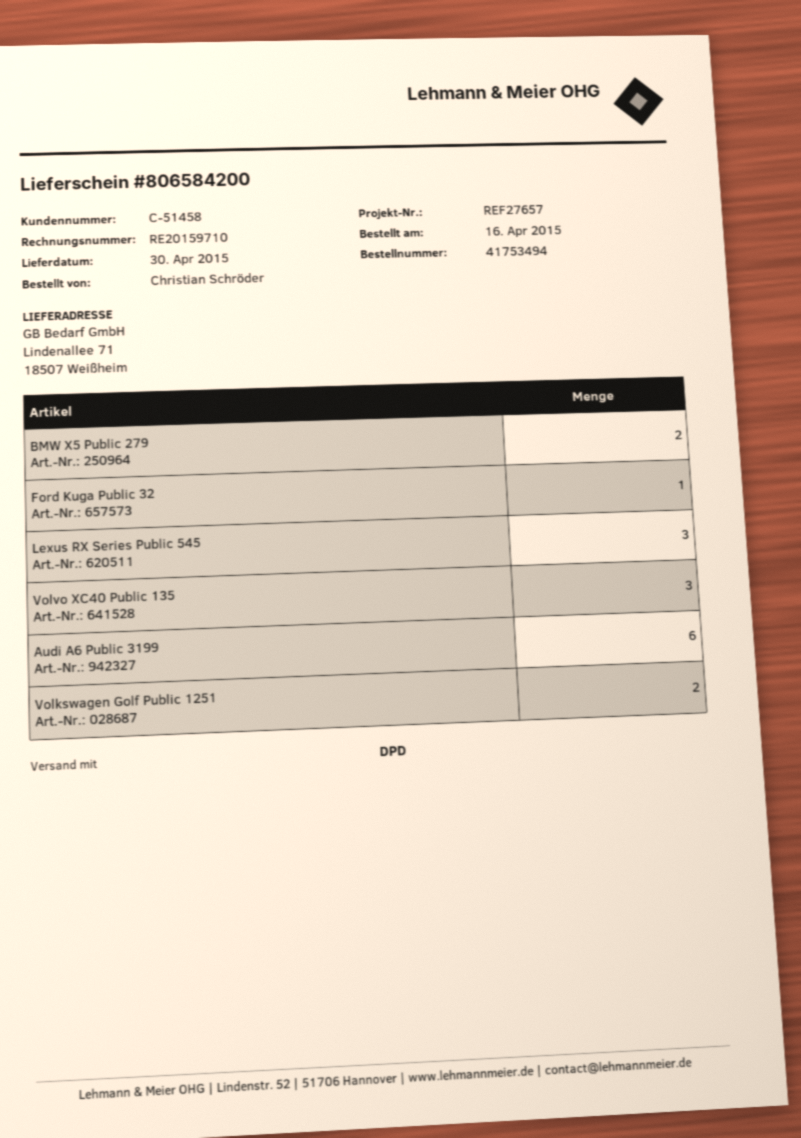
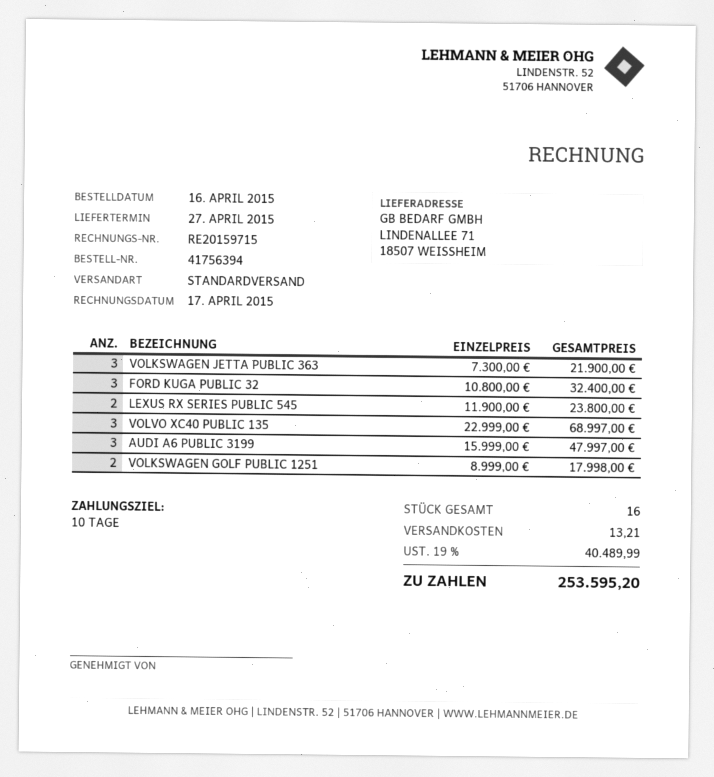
order number: 41753494 -> 41756394
delivery date: 2015-04-30 -> 2015-04-27
invoice number: RE20159710 -> RE20159715
shipping method: DPD -> standard
BMW X5 Public 279: 2 -> none
Ford Kuga Public 32: 1 -> 3
Lexus RX Series Public 545: 3 -> 2
Audi A6 Public 3199: 6 -> 3
VOLKSWAGEN JETTA PUBLIC 363: none -> 3

